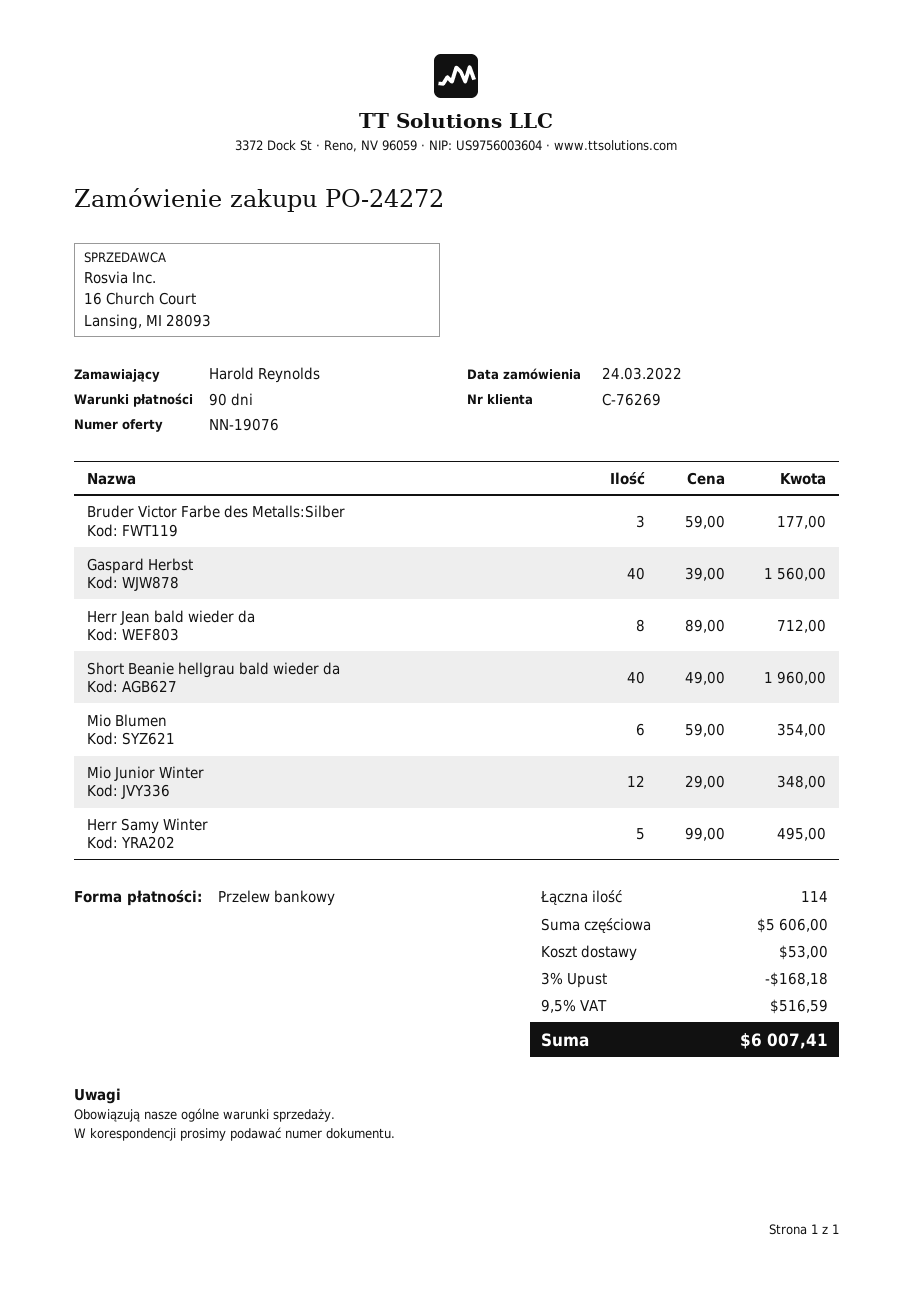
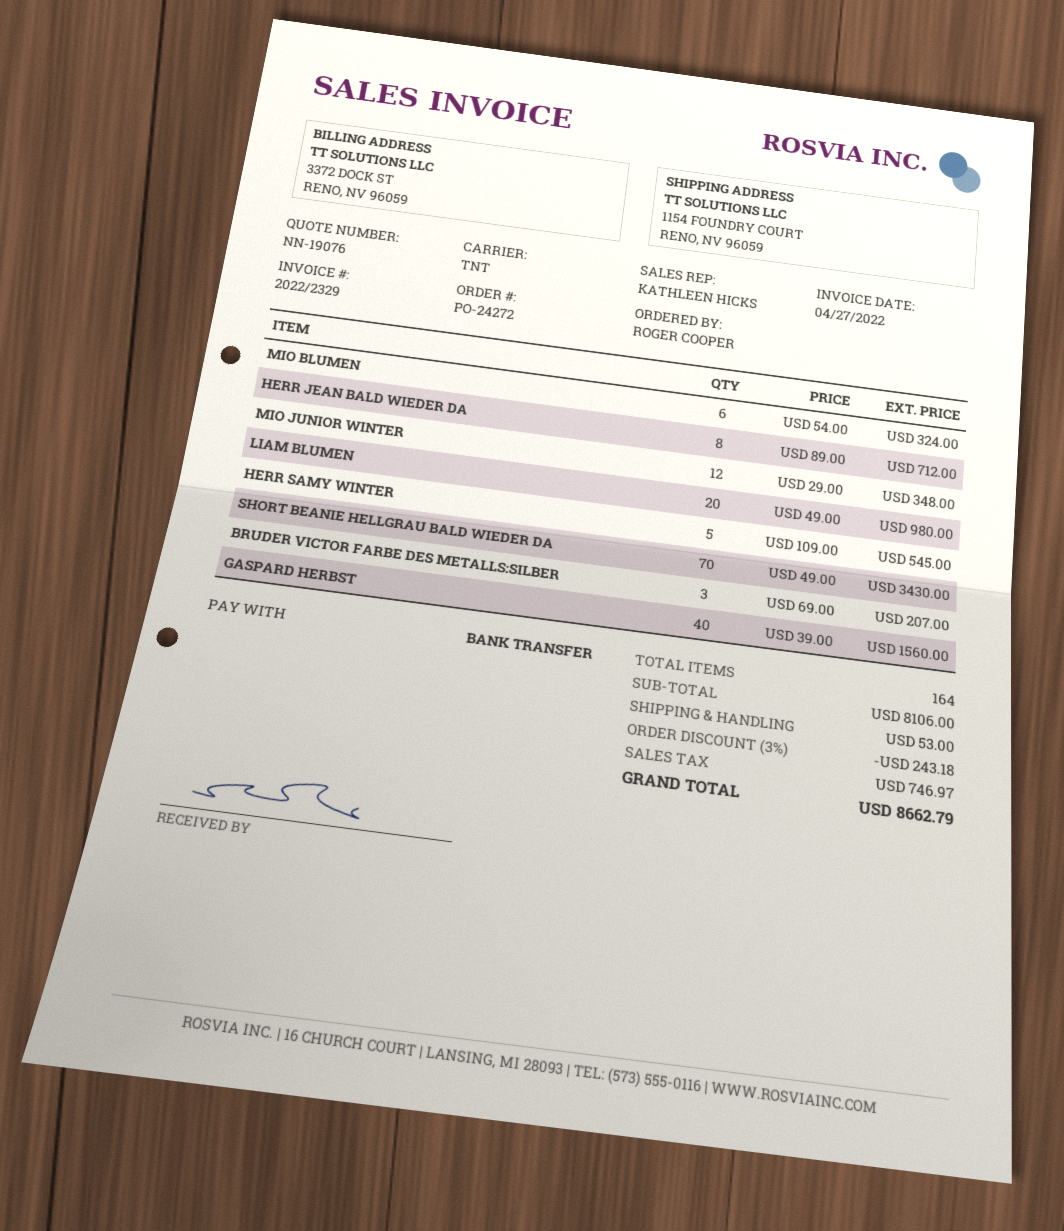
ordered by: Harold Reynolds -> ROGER COOPER
Bruder Victor Farbe des Metalls:Silber: 3 x 59.00 = 177.00 -> 3 x 69.00 = 207.00
Short Beanie hellgrau bald wieder da: 40 x 49.00 = 1960.00 -> 70 x 49.00 = 3430.00
Mio Blumen: 6 x 59.00 = 354.00 -> 6 x 54.00 = 324.00
Herr Samy Winter: 5 x 99.00 = 495.00 -> 5 x 109.00 = 545.00
LIAM BLUMEN: none -> 20 x 49.00 = 980.00
total quantity: 114 -> 164
subtotal: 5606.00 -> 8106.00
discount: 3% = 168.18 -> 3% = 243.18
tax: 516.59 -> 746.97
total: 6007.41 -> 8662.79

